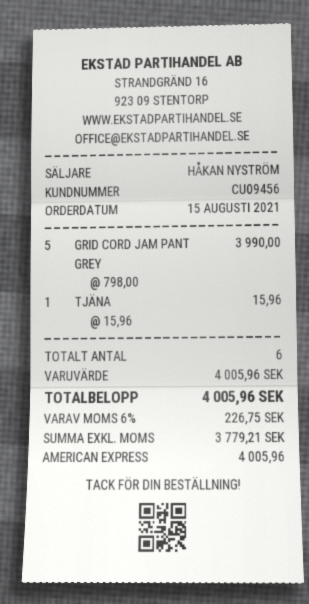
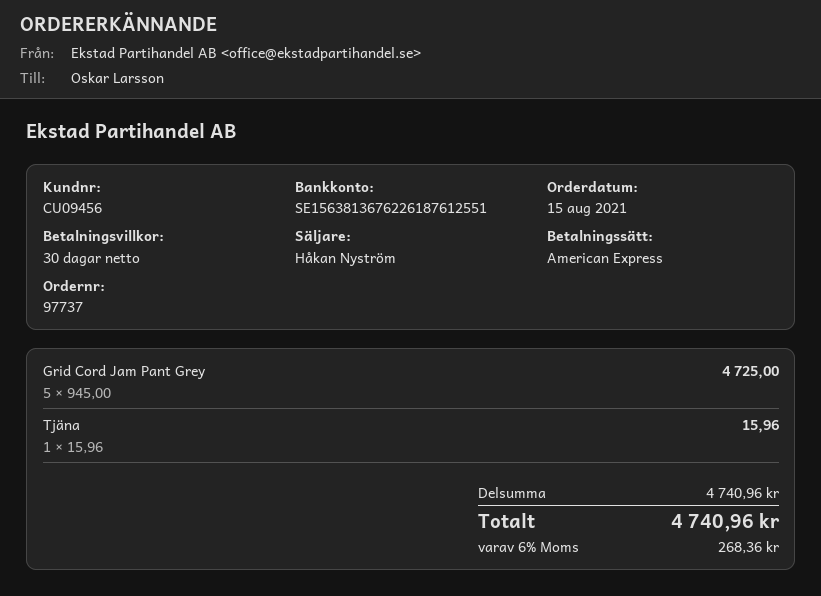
GRID CORD JAM PANT GREY: 5 x 798.00 = 3990.00 -> 5 x 945.00 = 4725.00
subtotal: 4005.96 -> 4740.96
tax: 6% = 226.75 -> 6% = 268.36
total: 4005.96 -> 4740.96

